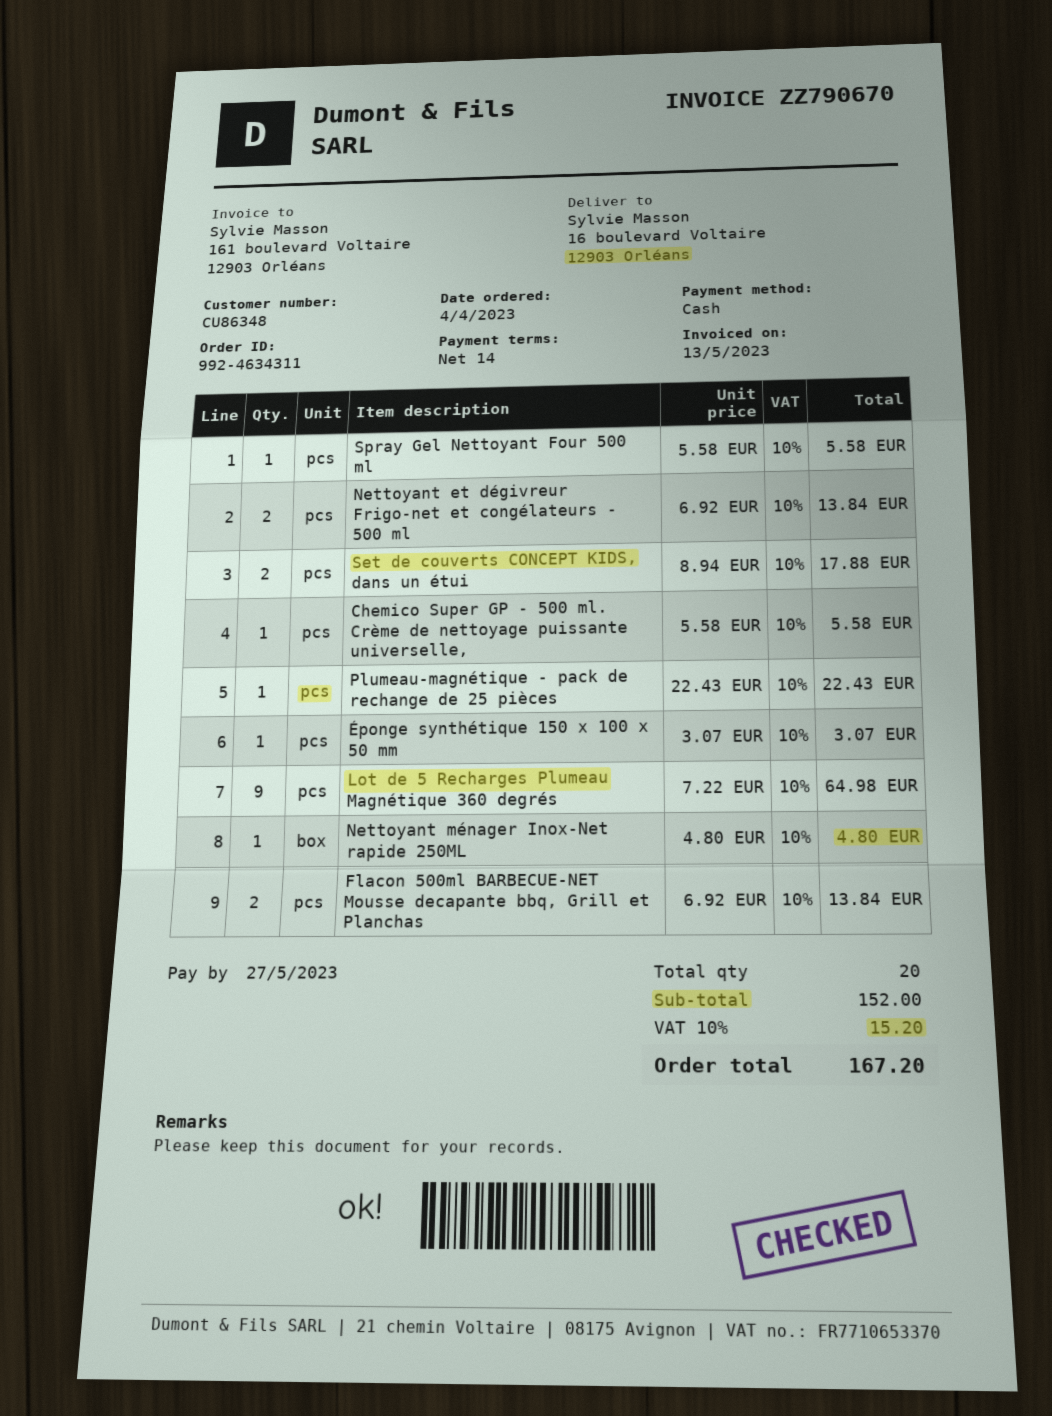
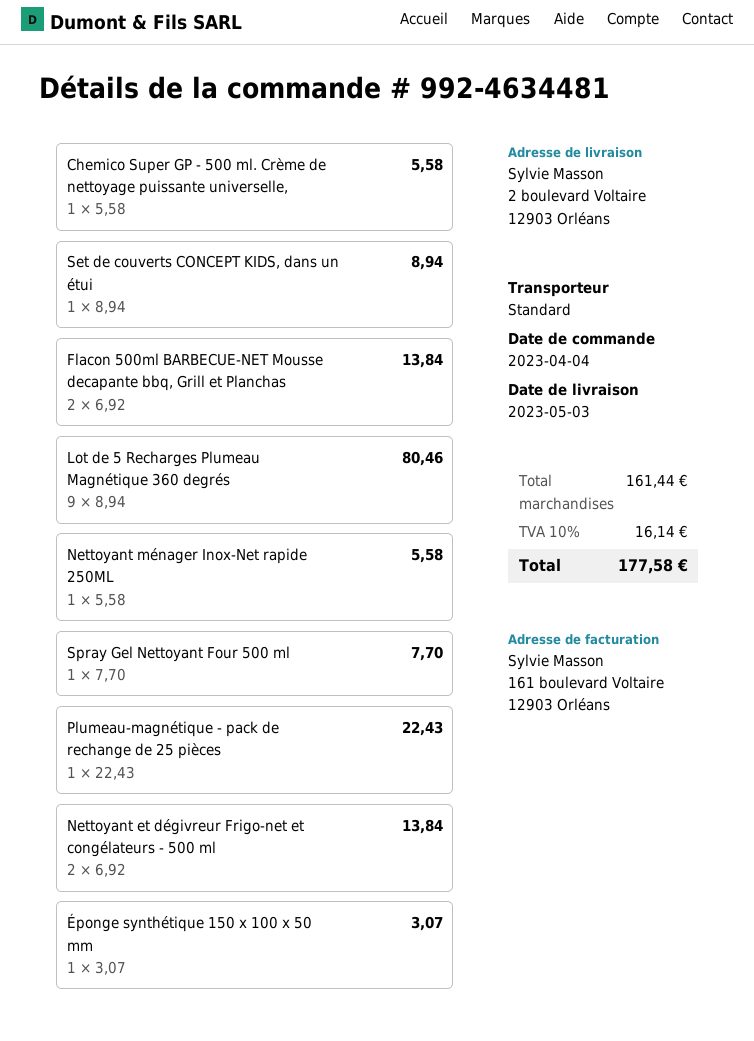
order number: 992-4634311 -> 992-4634481
ship to: 16 boulevard Voltaire, 12903 Orléans -> 2 boulevard Voltaire, 12903 Orléans
Spray Gel Nettoyant Four 500 ml: 1 x 5.58 = 5.58 -> 1 x 7.70 = 7.70
Set de couverts CONCEPT KIDS, dans un étui: 2 x 8.94 = 17.88 -> 1 x 8.94 = 8.94
Lot de 5 Recharges Plumeau Magnétique 360 degrés: 9 x 7.22 = 64.98 -> 9 x 8.94 = 80.46
Nettoyant ménager Inox-Net rapide 250ML: 1 x 4.80 = 4.80 -> 1 x 5.58 = 5.58
subtotal: 152.00 -> 161.44
tax: 10% = 15.20 -> 10% = 16.14
total: 167.20 -> 177.58

